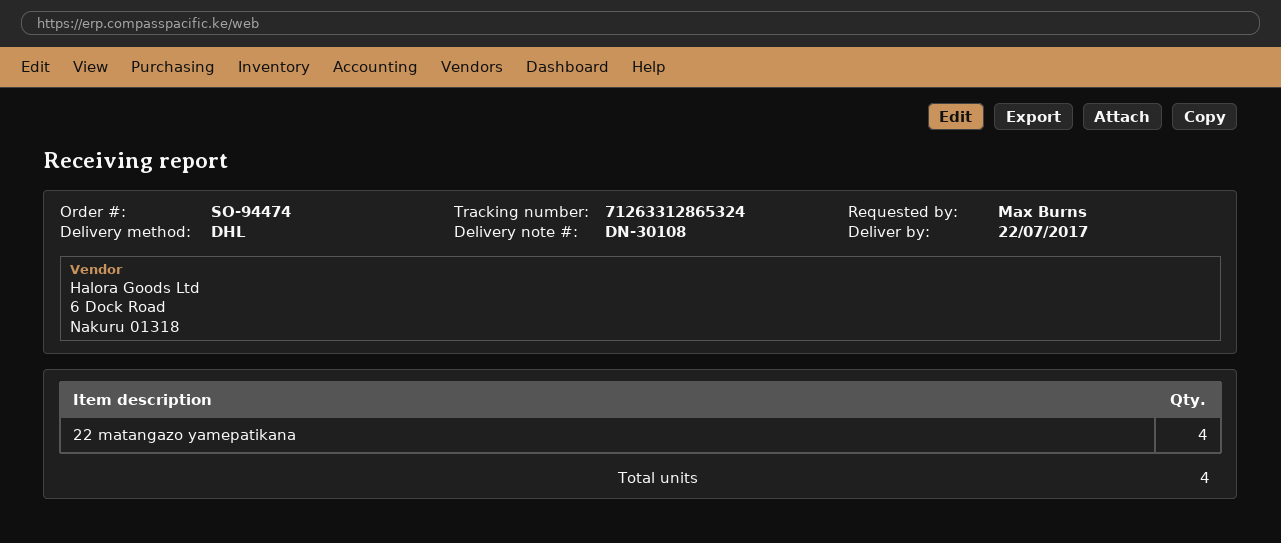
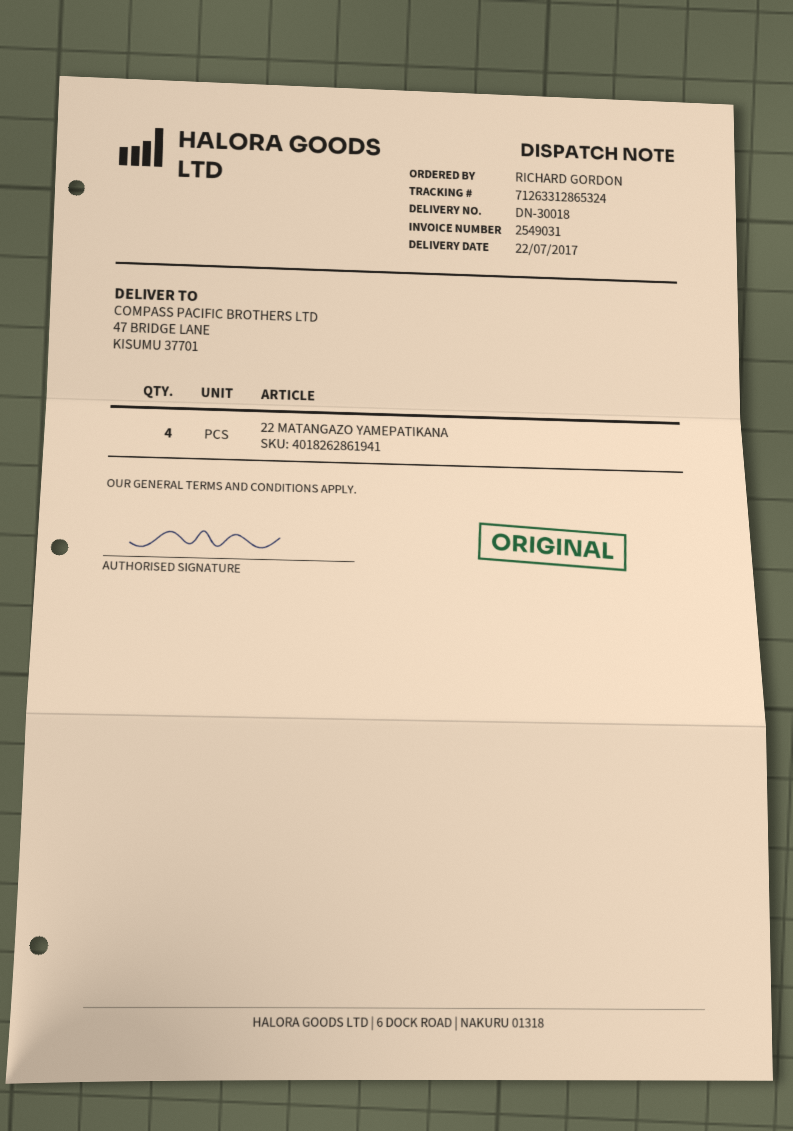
delivery note number: DN-30108 -> DN-30018
ordered by: Max Burns -> RICHARD GORDON

